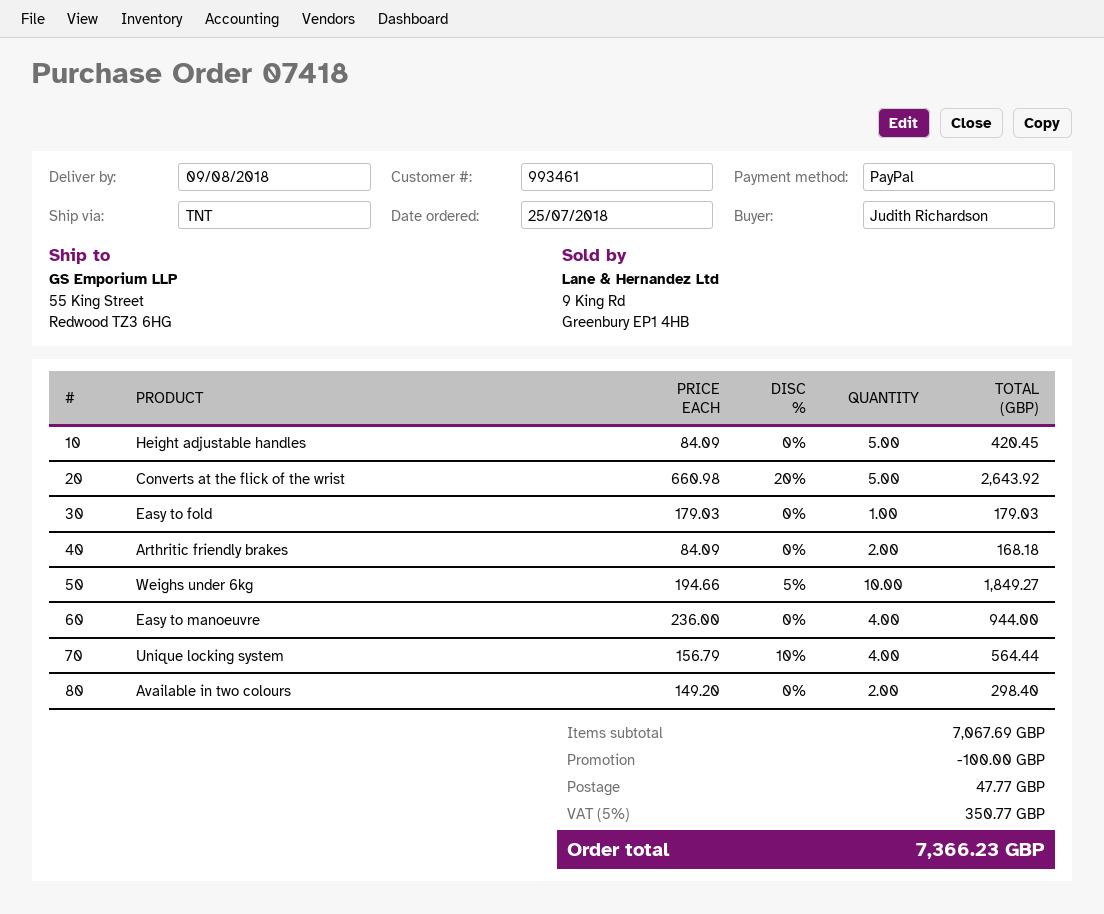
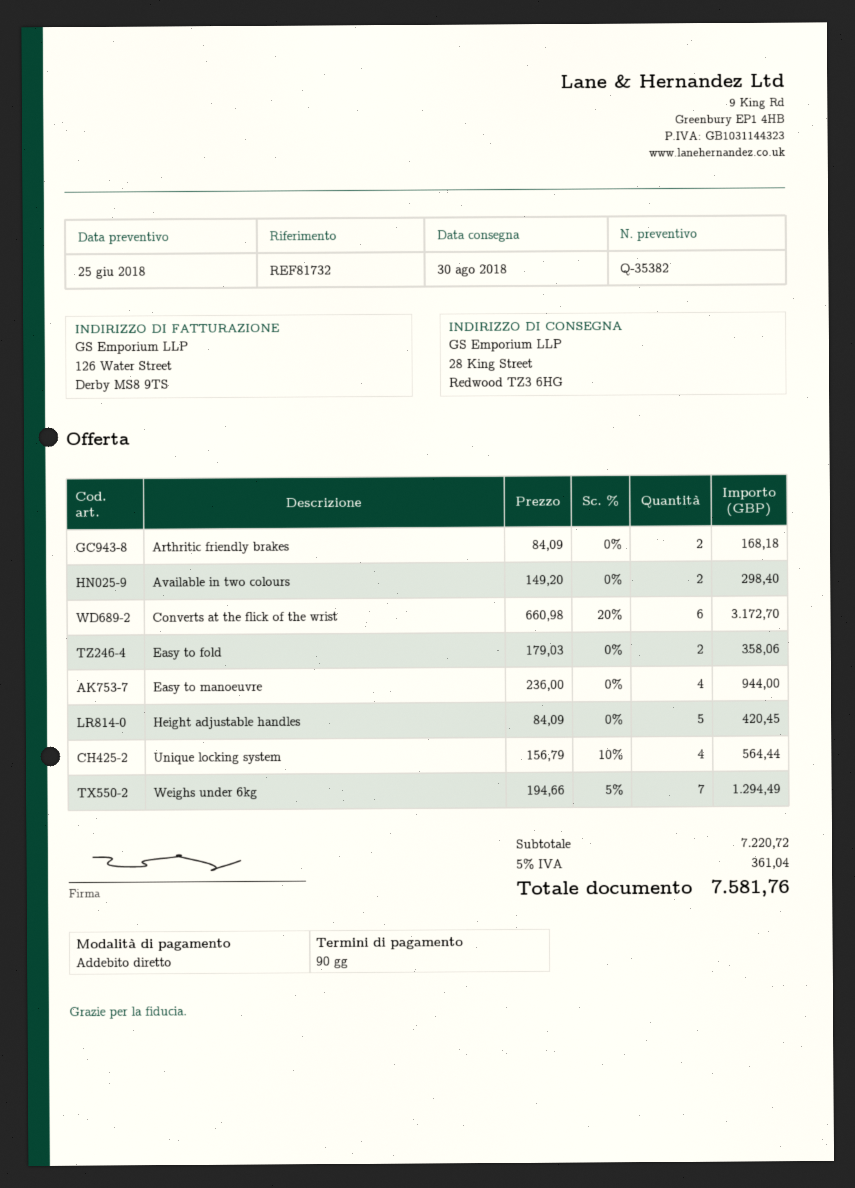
delivery date: 2018-08-09 -> 2018-08-30
payment method: PayPal -> direct debit
ship to: 55 King Street, Redwood TZ3 6HG -> 28 King Street, Redwood TZ3 6HG
Converts at the flick of the wrist: 5 x 660.98 - 20% = 2643.92 -> 6 x 660.98 - 20% = 3172.70
Easy to fold: 1 x 179.03 = 179.03 -> 2 x 179.03 = 358.06
Weighs under 6kg: 10 x 194.66 - 5% = 1849.27 -> 7 x 194.66 - 5% = 1294.49
subtotal: 7067.69 -> 7220.72
discount: 100.00 -> none
shipping: 47.77 -> none
tax: 5% = 350.77 -> 5% = 361.04
total: 7366.23 -> 7581.76

